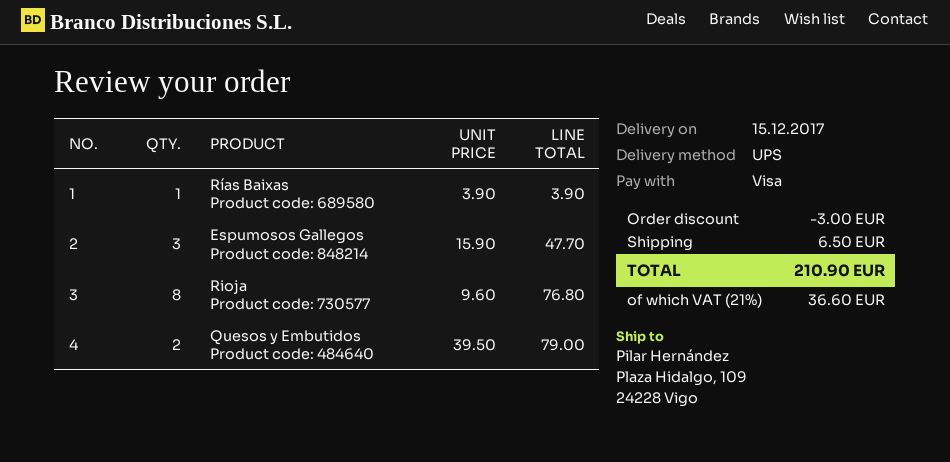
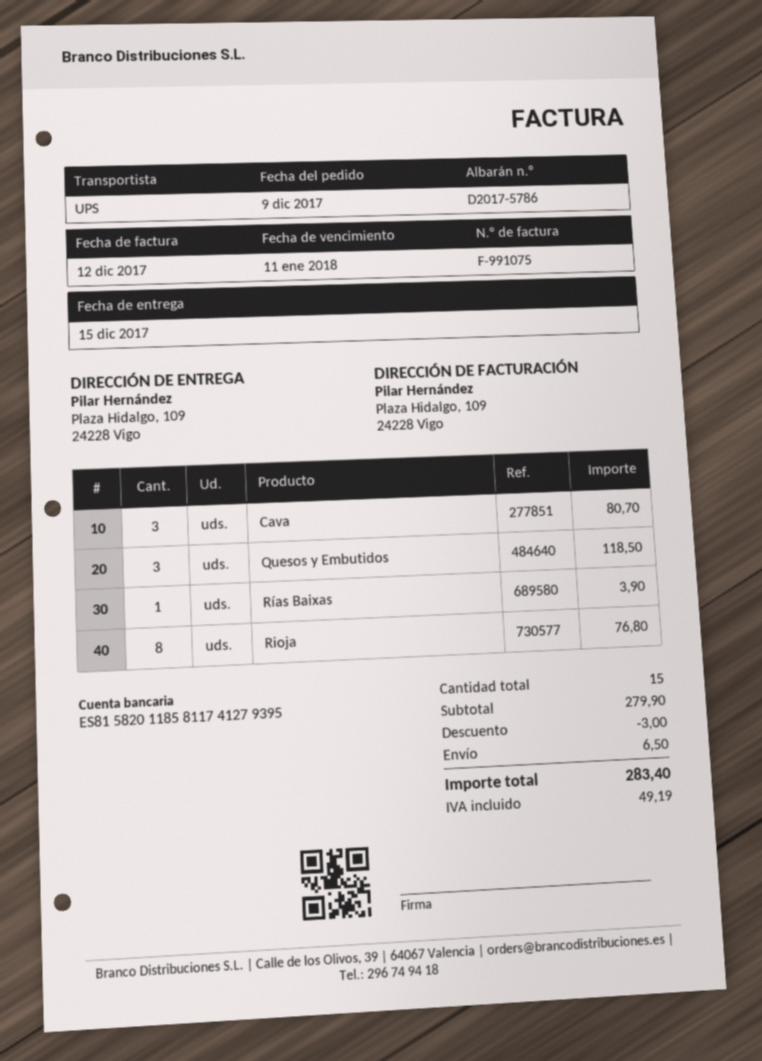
Espumosos Gallegos: 3 for 47.70 -> none
Quesos y Embutidos: 2 for 79.00 -> 3 for 118.50
Cava: none -> 3 for 80.70
tax: 36.60 -> 49.19
total: 210.90 -> 283.40

